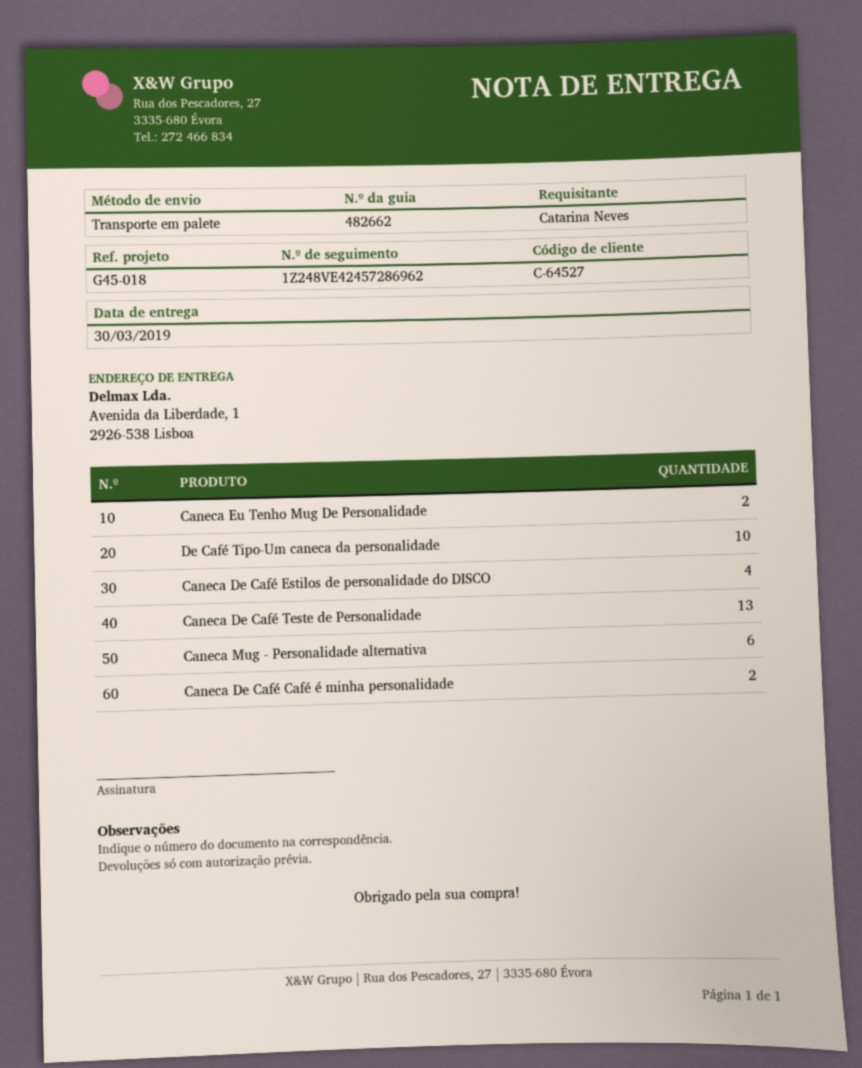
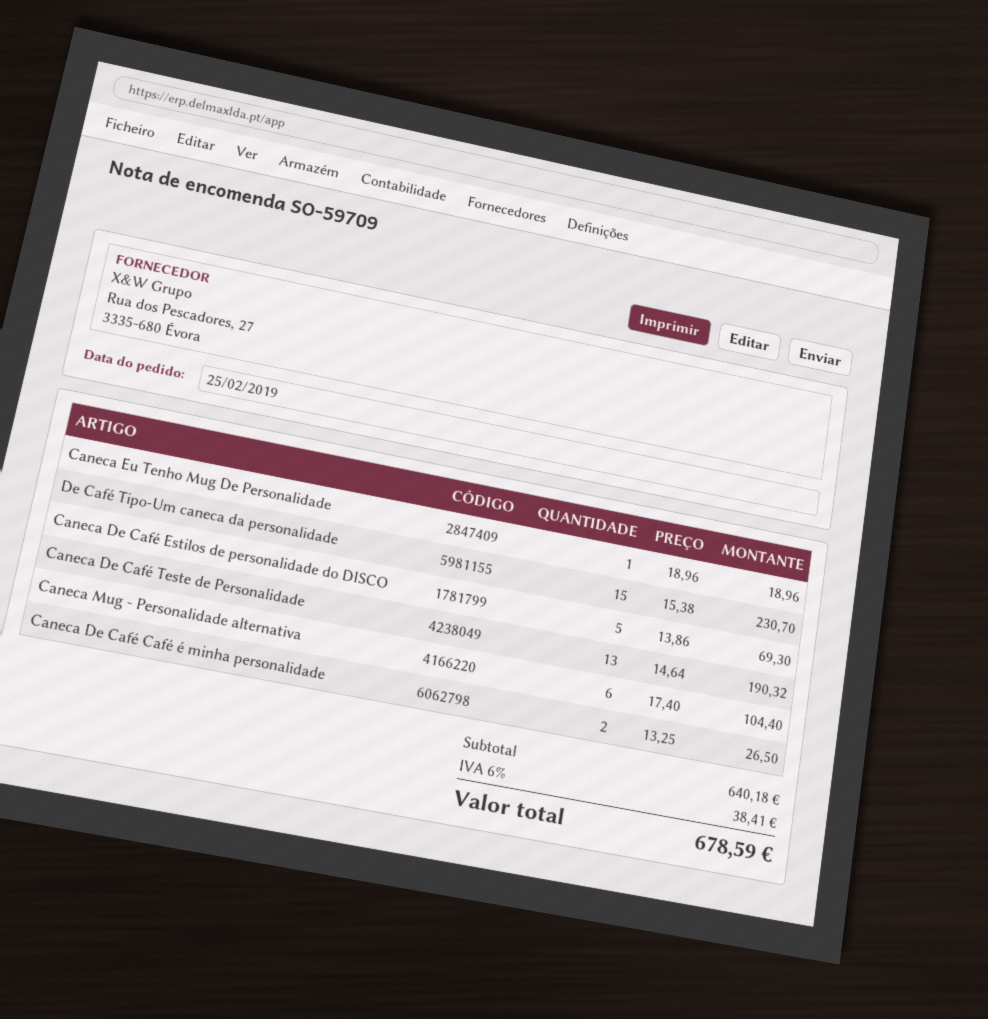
Caneca Eu Tenho Mug De Personalidade: 2 -> 1
De Café Tipo-Um caneca da personalidade: 10 -> 15
Caneca De Café Estilos de personalidade do DISCO: 4 -> 5

